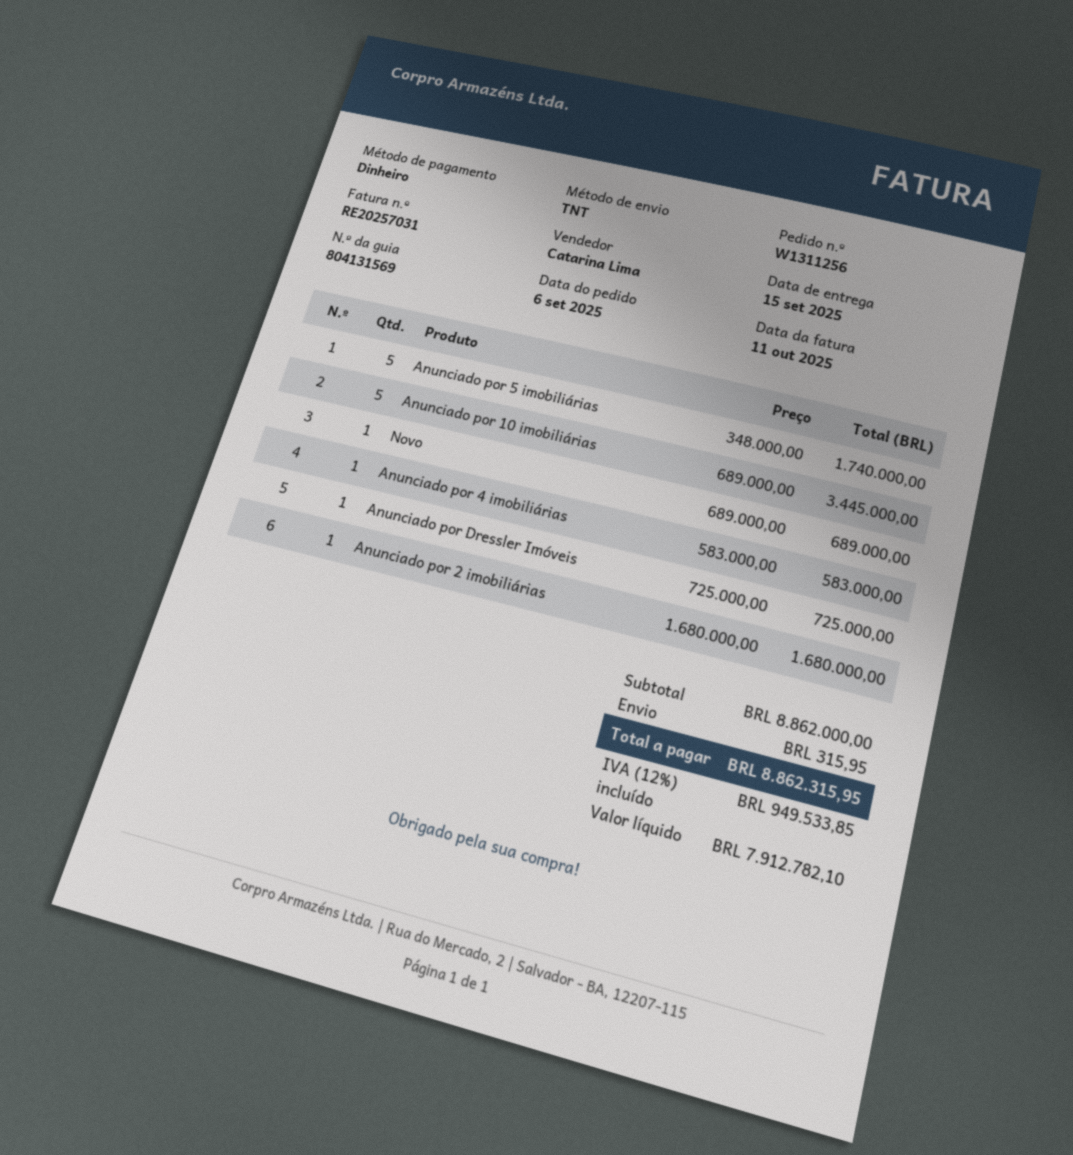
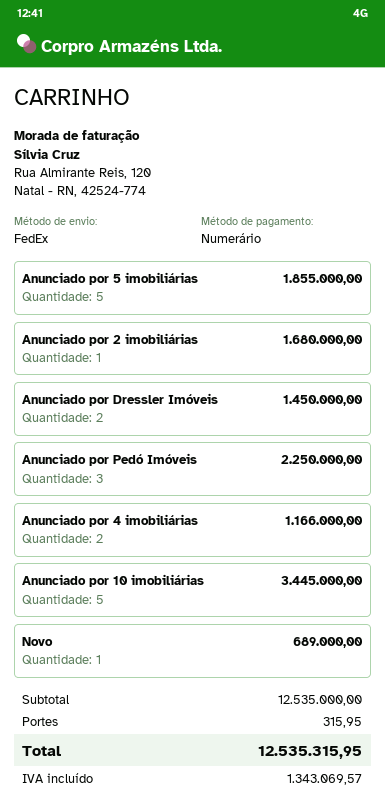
shipping method: TNT -> FedEx
Anunciado por 5 imobiliárias: 5 for 1740000.00 -> 5 for 1855000.00
Anunciado por 4 imobiliárias: 1 for 583000.00 -> 2 for 1166000.00
Anunciado por Dressler Imóveis: 1 for 725000.00 -> 2 for 1450000.00
Anunciado por Pedó Imóveis: none -> 3 for 2250000.00
subtotal: 8862000.00 -> 12535000.00
tax: 949533.85 -> 1343069.57
total: 8862315.95 -> 12535315.95

